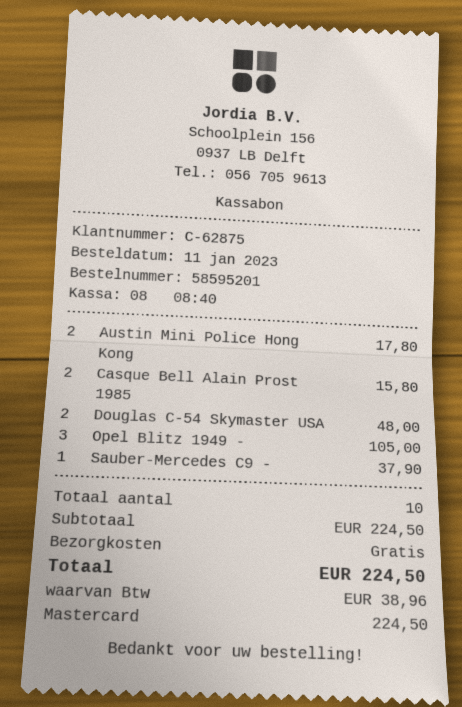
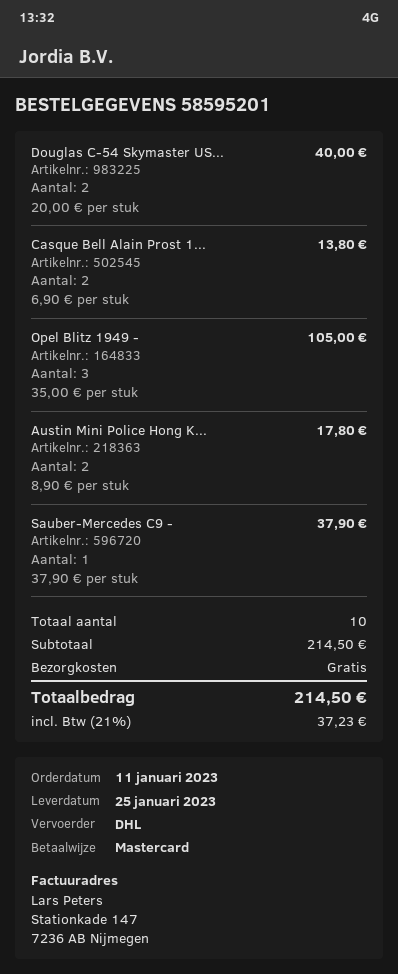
Casque Bell Alain Prost 1985: 2 for 15.80 -> 2 for 13.80
Douglas C-54 Skymaster USA: 2 for 48.00 -> 2 for 40.00
subtotal: 224.50 -> 214.50
tax: 38.96 -> 37.23
total: 224.50 -> 214.50

